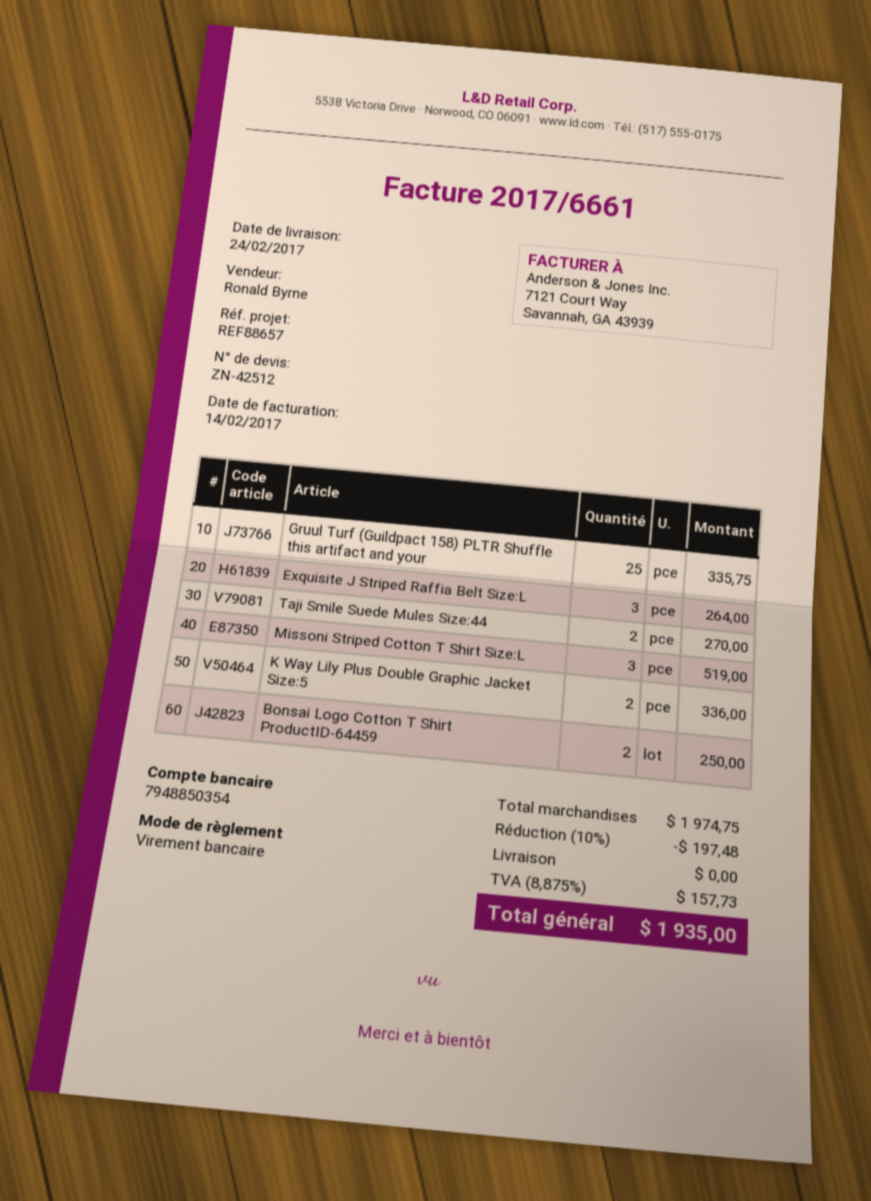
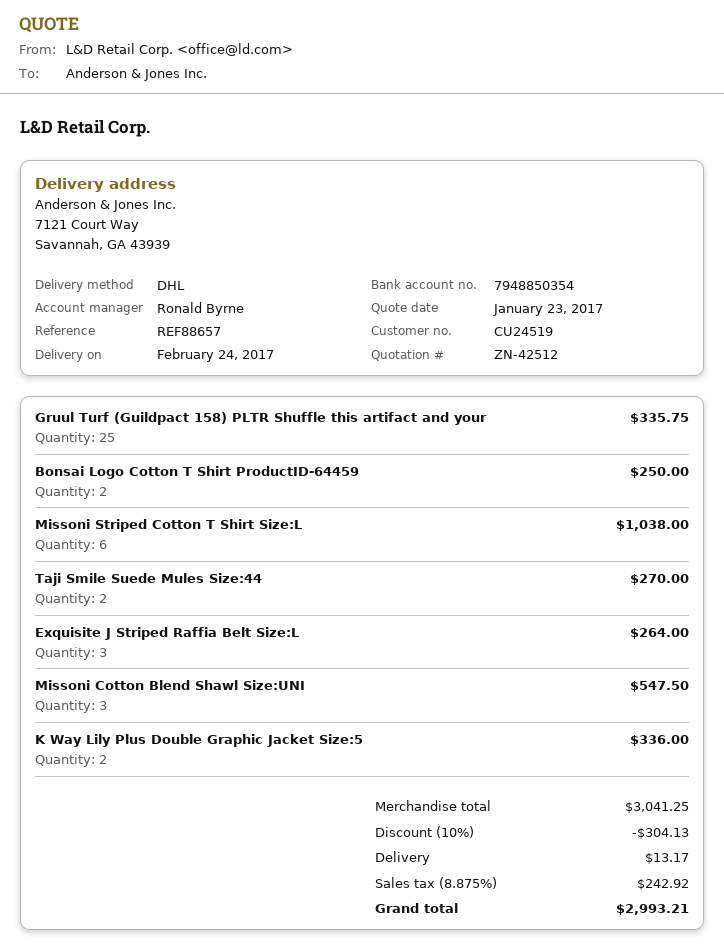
Missoni Striped Cotton T Shirt Size:L: 3 for 519.00 -> 6 for 1038.00
Missoni Cotton Blend Shawl Size:UNI: none -> 3 for 547.50
subtotal: 1974.75 -> 3041.25
discount: 10% = 197.48 -> 10% = 304.13
shipping: 0.00 -> 13.17
tax: 8.875% = 157.73 -> 8.875% = 242.92
total: 1935.00 -> 2993.21

